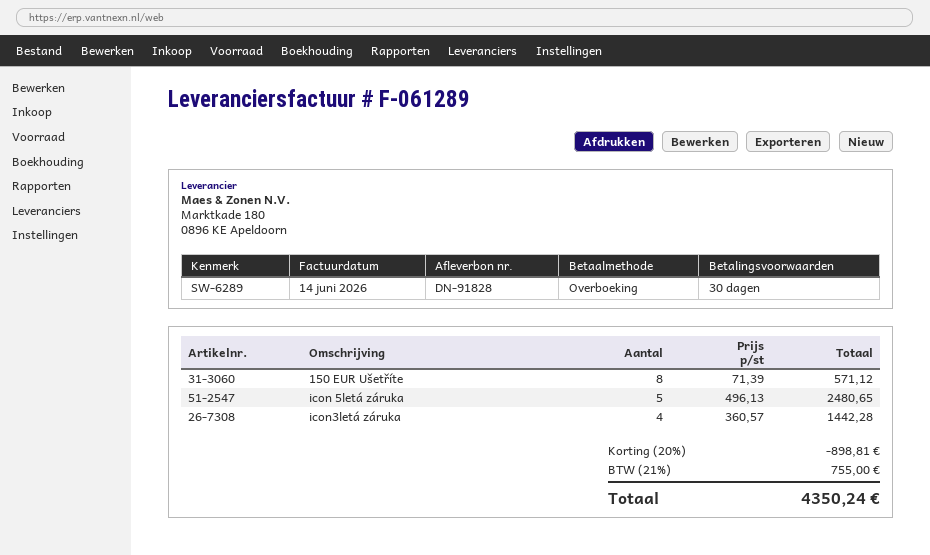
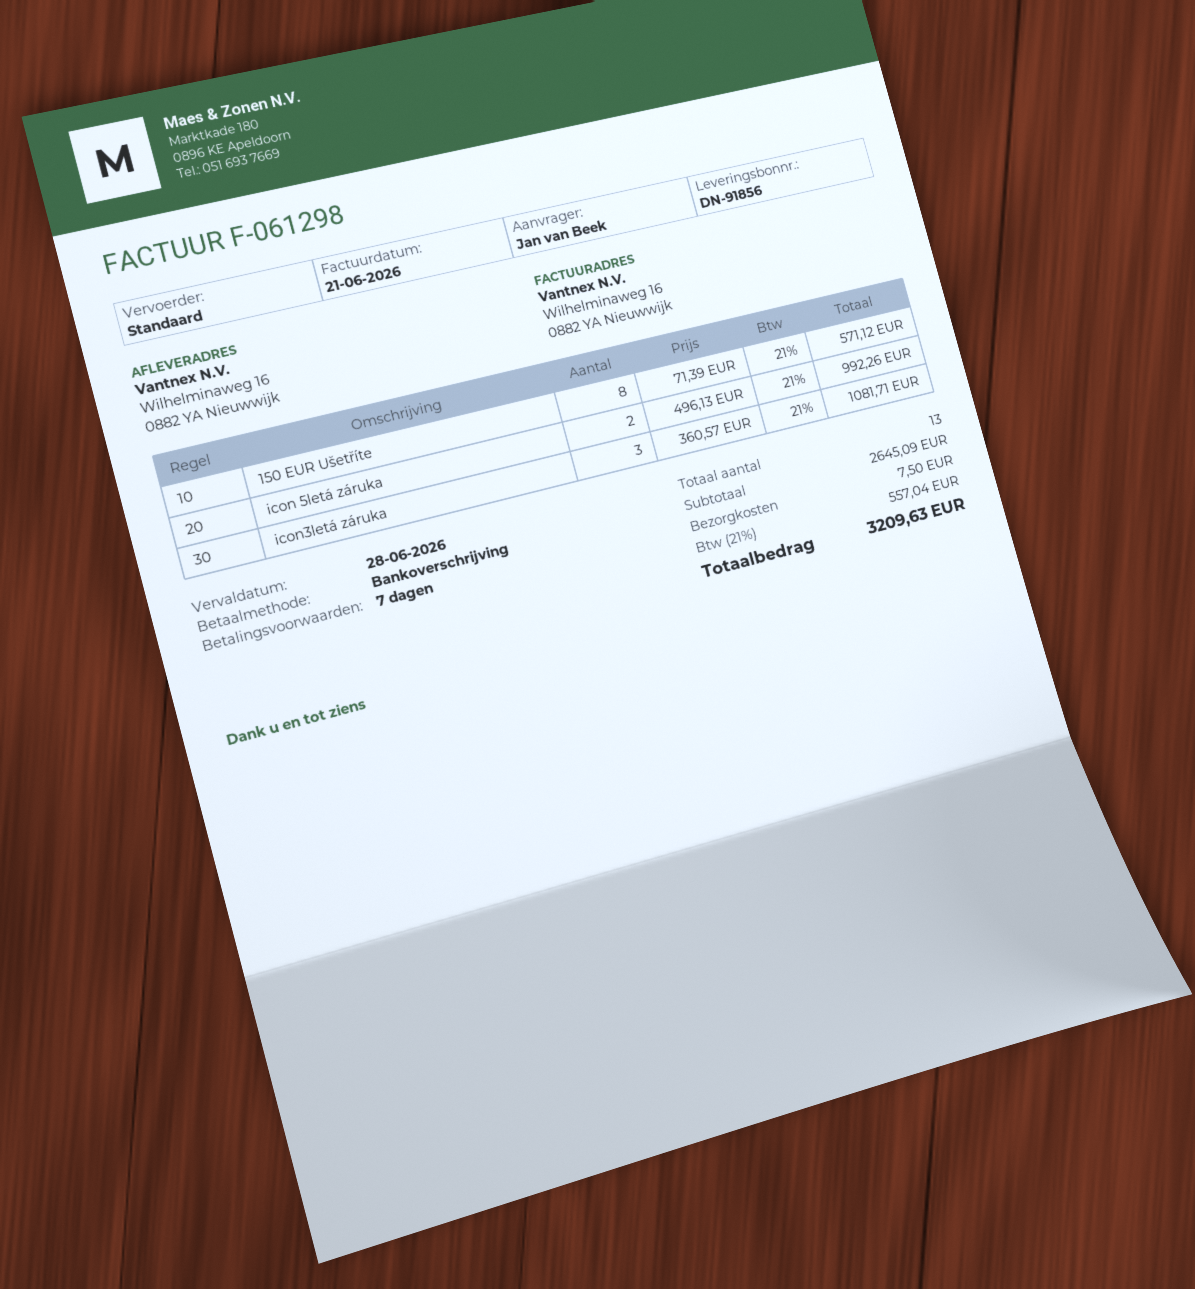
delivery note number: DN-91828 -> DN-91856
invoice number: F-061289 -> F-061298
invoice date: 2026-06-14 -> 2026-06-21
payment terms: 30 days -> 7 days
icon 5letá záruka: 5 x 496.13 = 2480.65 -> 2 x 496.13 = 992.26
icon3letá záruka: 4 x 360.57 = 1442.28 -> 3 x 360.57 = 1081.71
discount: 20% = 898.81 -> none
shipping: none -> 7.50
tax: 21% = 755.00 -> 21% = 557.04
total: 4350.24 -> 3209.63

